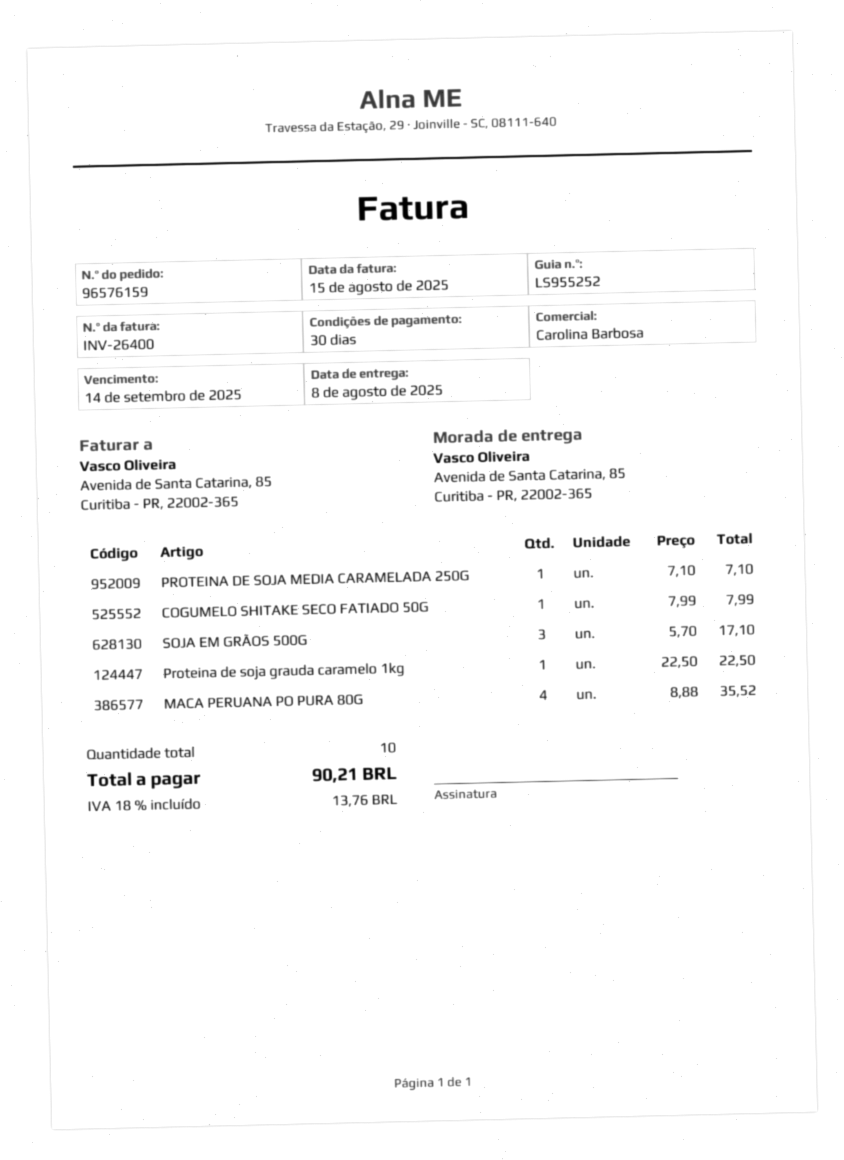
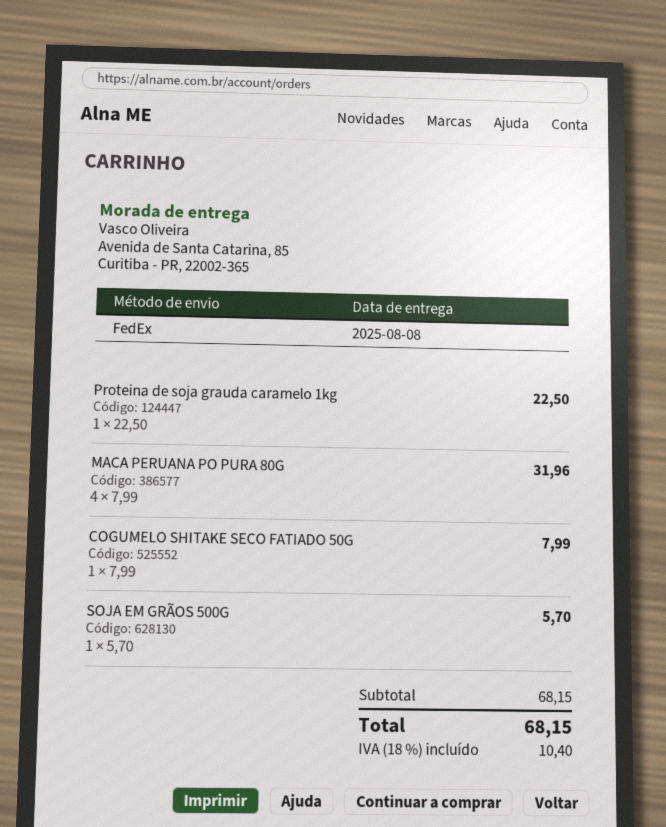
PROTEINA DE SOJA MEDIA CARAMELADA 250G: 1 x 7.10 = 7.10 -> none
SOJA EM GRÃOS 500G: 3 x 5.70 = 17.10 -> 1 x 5.70 = 5.70
MACA PERUANA PO PURA 80G: 4 x 8.88 = 35.52 -> 4 x 7.99 = 31.96
tax: 18% = 13.76 -> 18% = 10.40
total: 90.21 -> 68.15

